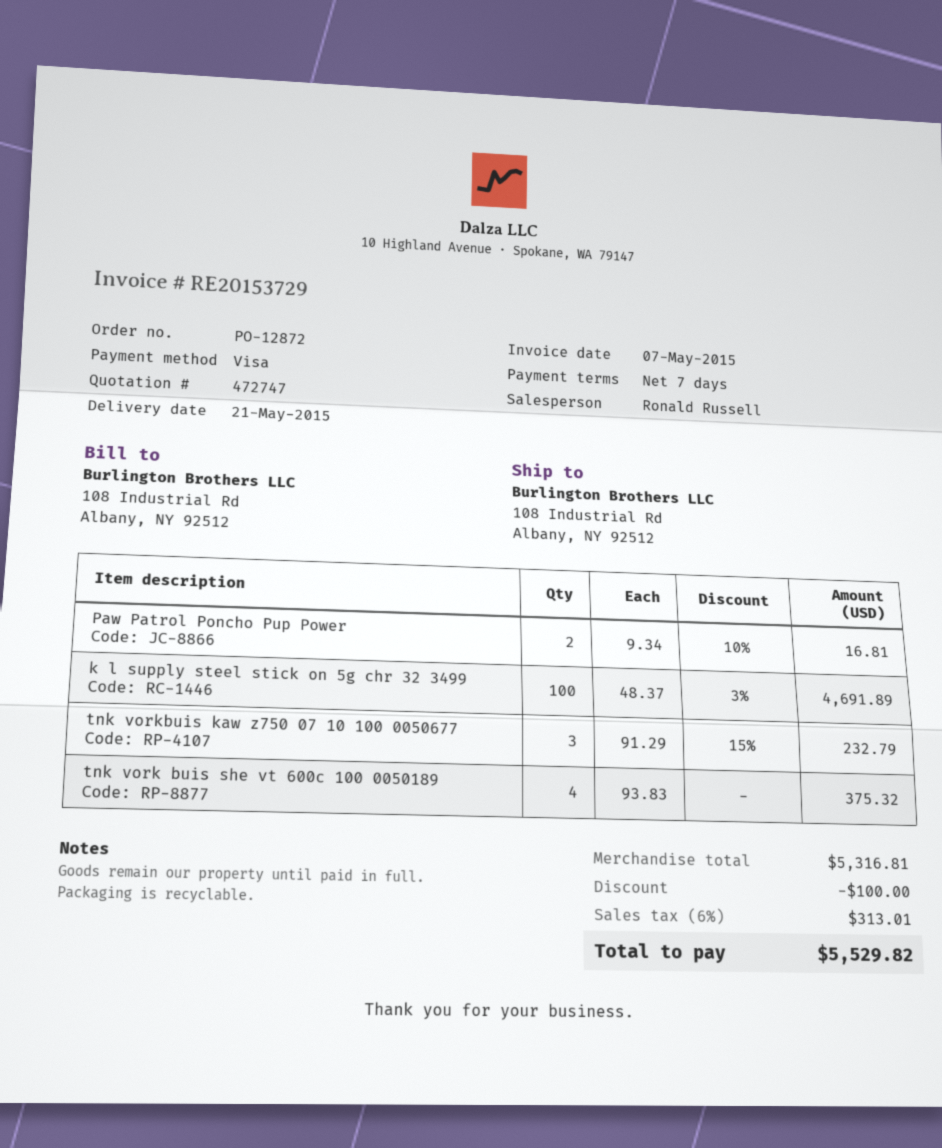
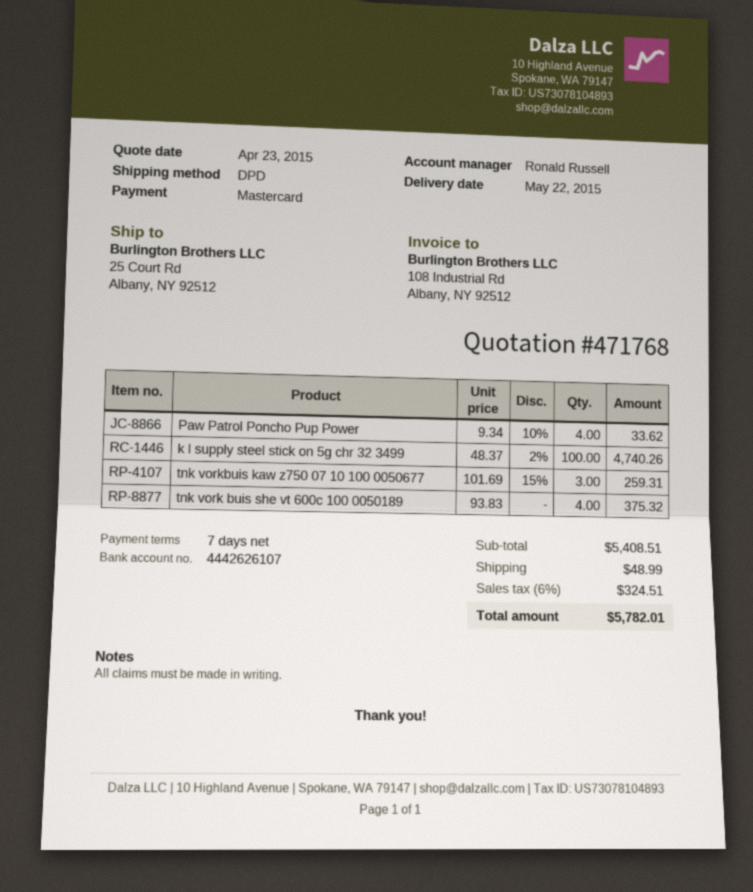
quote number: 472747 -> 471768
delivery date: 2015-05-21 -> 2015-05-22
payment method: Visa -> Mastercard
ship to: 108 Industrial Rd, Albany, NY 92512 -> 25 Court Rd, Albany, NY 92512
Paw Patrol Poncho Pup Power: 2 x 9.34 - 10% = 16.81 -> 4 x 9.34 - 10% = 33.62
k l supply steel stick on 5g chr 32 3499: 100 x 48.37 - 3% = 4691.89 -> 100 x 48.37 - 2% = 4740.26
tnk vorkbuis kaw z750 07 10 100 0050677: 3 x 91.29 - 15% = 232.79 -> 3 x 101.69 - 15% = 259.31
subtotal: 5316.81 -> 5408.51
discount: 100.00 -> none
shipping: none -> 48.99
tax: 6% = 313.01 -> 6% = 324.51
total: 5529.82 -> 5782.01

